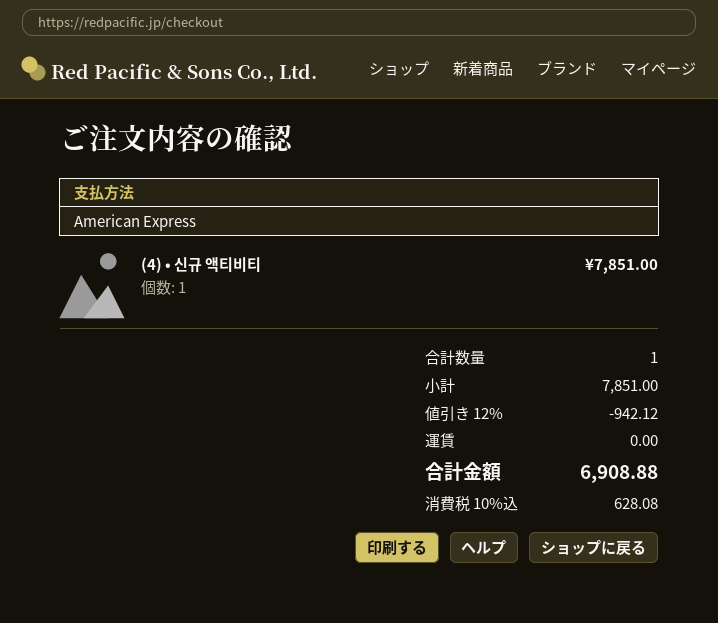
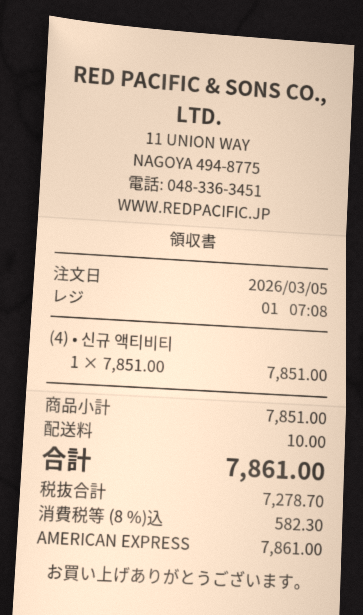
discount: 12% = 942.12 -> none
shipping: 0.00 -> 10.00
tax: 10% = 628.08 -> 8% = 582.30
total: 6908.88 -> 7861.00

